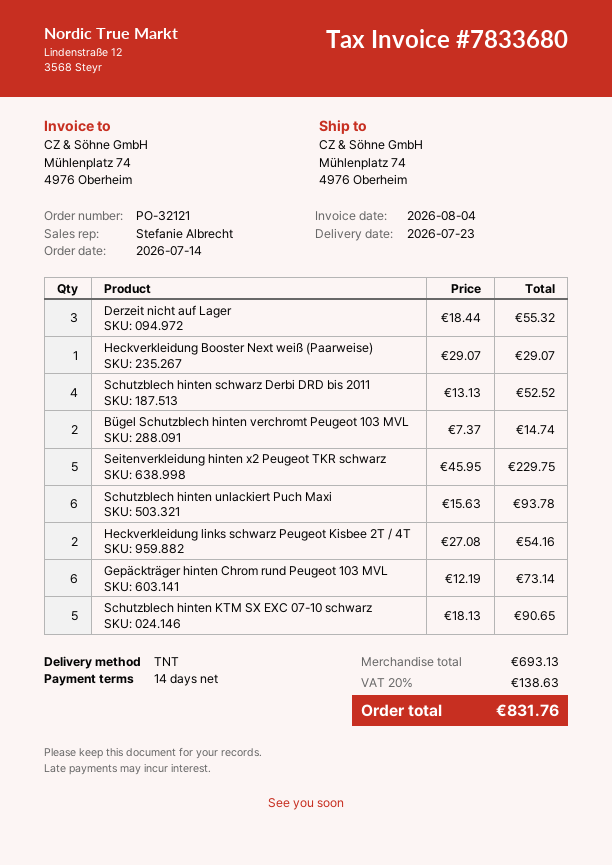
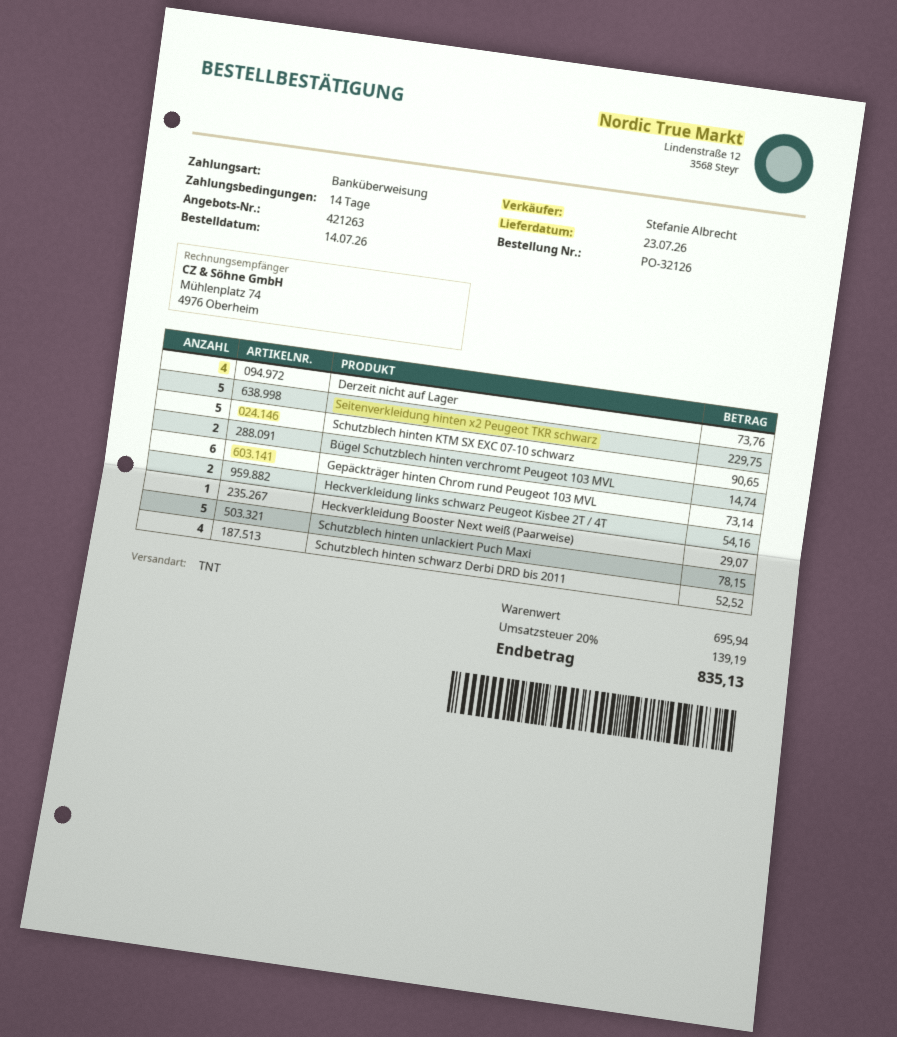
order number: PO-32121 -> PO-32126
Derzeit nicht auf Lager: 3 for 55.32 -> 4 for 73.76
Schutzblech hinten unlackiert Puch Maxi: 6 for 93.78 -> 5 for 78.15
subtotal: 693.13 -> 695.94
tax: 20% = 138.63 -> 20% = 139.19
total: 831.76 -> 835.13

